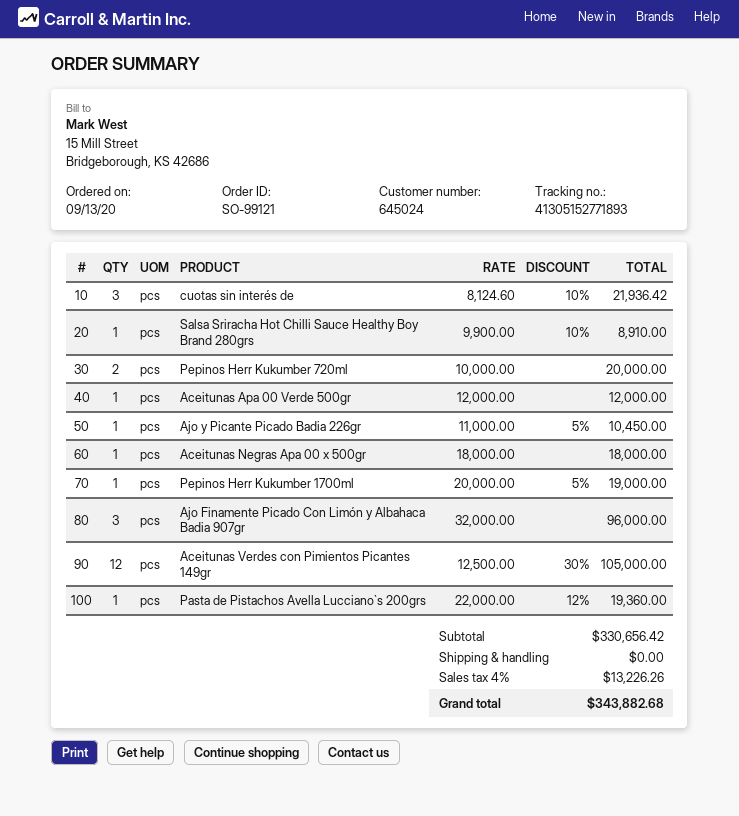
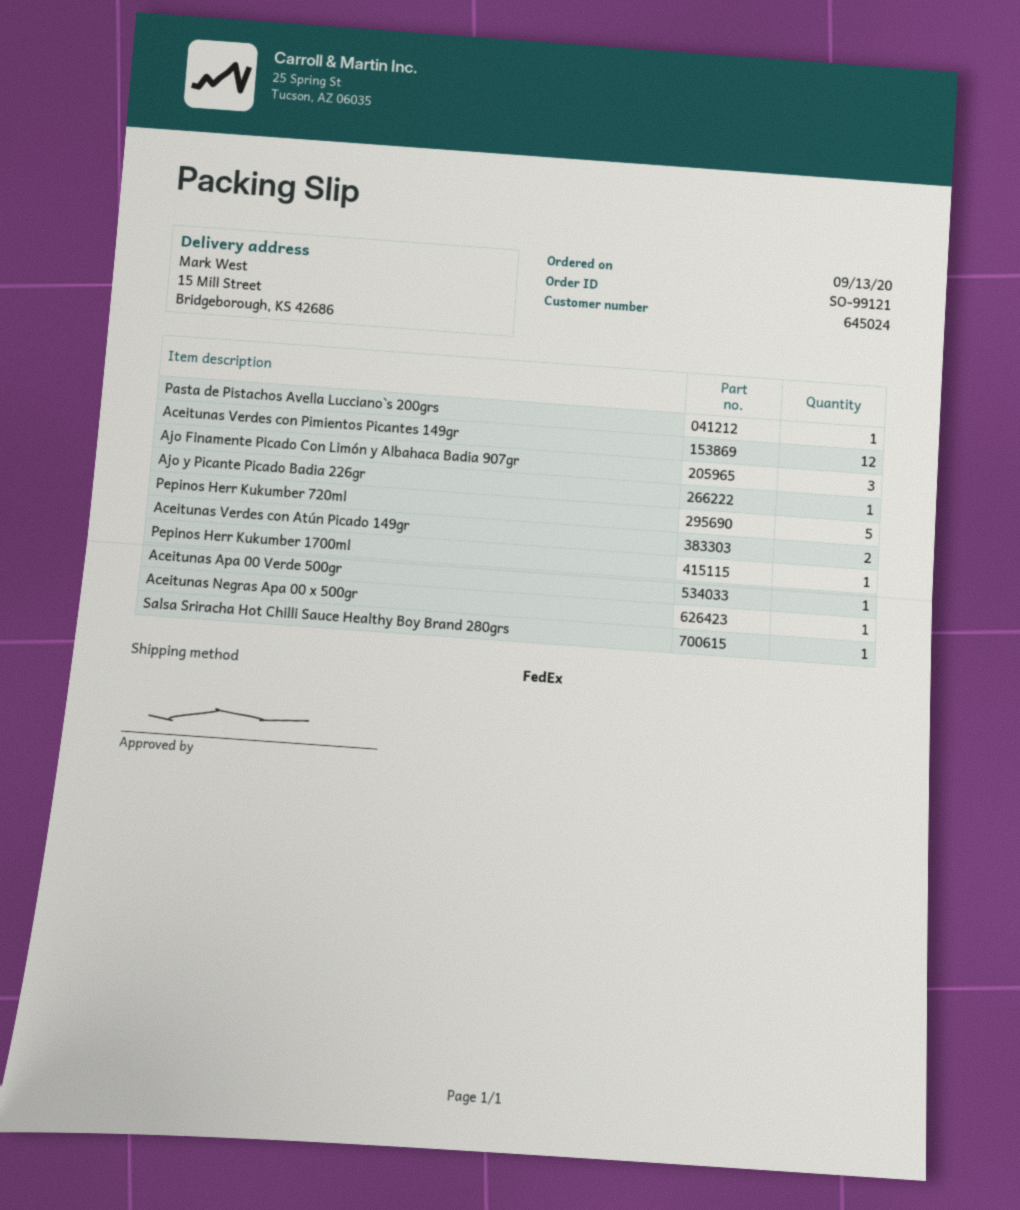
cuotas sin interés de: 3 -> none
Pepinos Herr Kukumber 720ml: 2 -> 5
Aceitunas Verdes con Atún Picado 149gr: none -> 2

